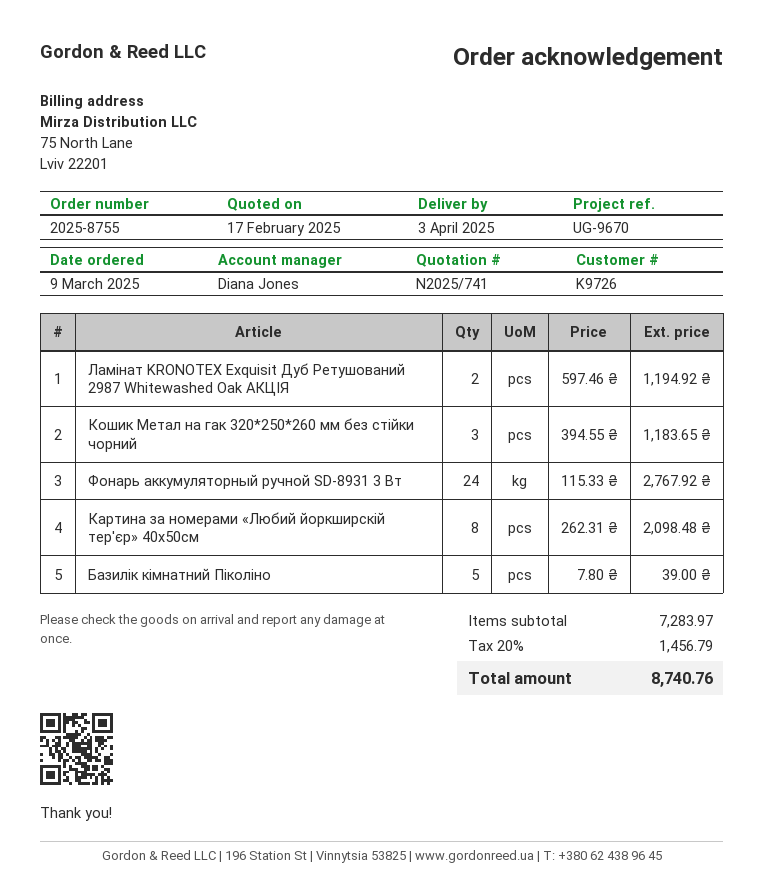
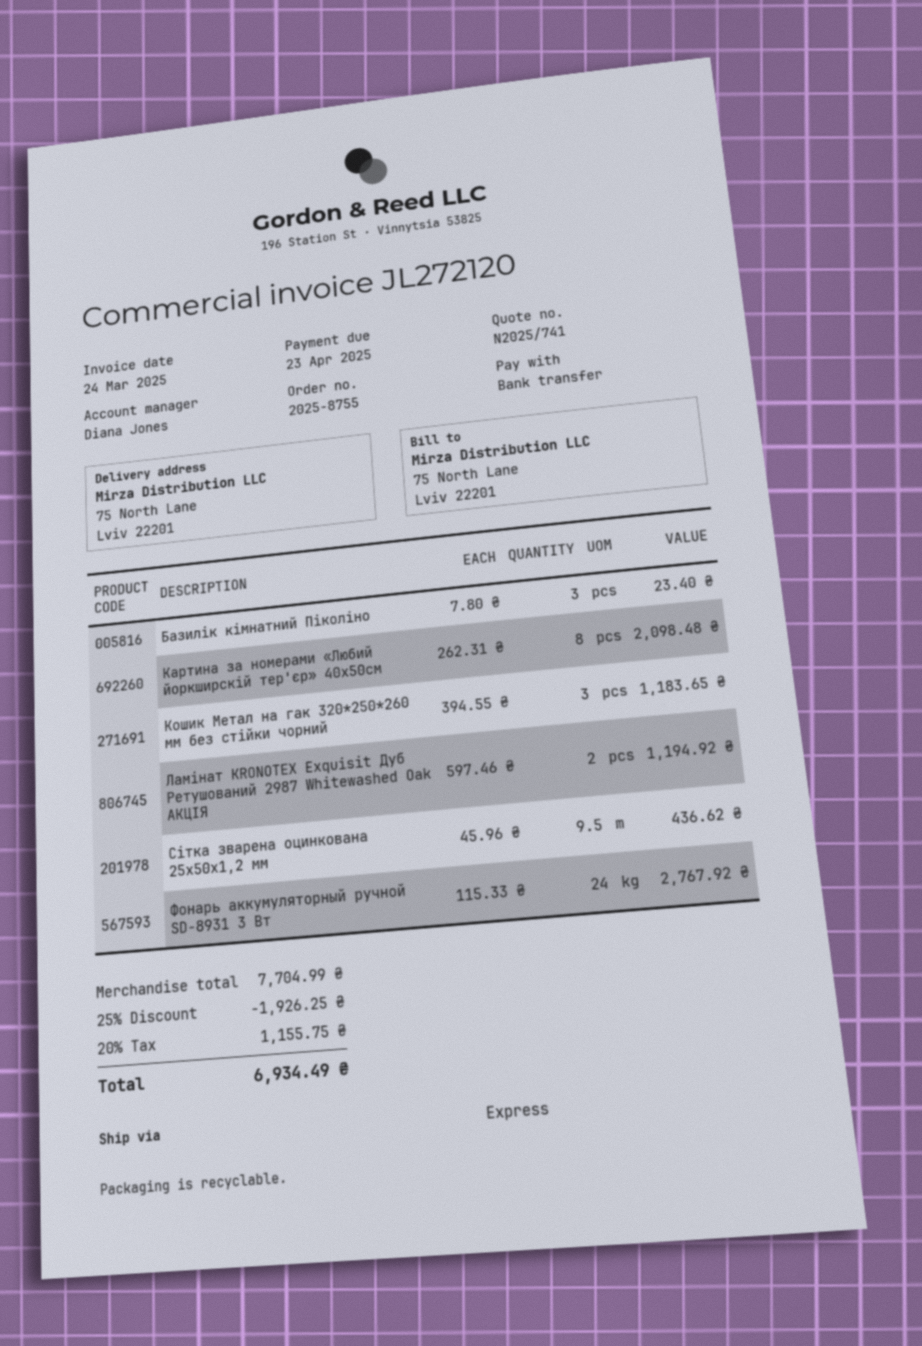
Базилік кімнатний Піколіно: 5 x 7.80 = 39.00 -> 3 x 7.80 = 23.40
Сітка зварена оцинкована 25х50х1,2 мм: none -> 9.5 x 45.96 = 436.62
subtotal: 7283.97 -> 7704.99
discount: none -> 25% = 1926.25
tax: 20% = 1456.79 -> 20% = 1155.75
total: 8740.76 -> 6934.49

